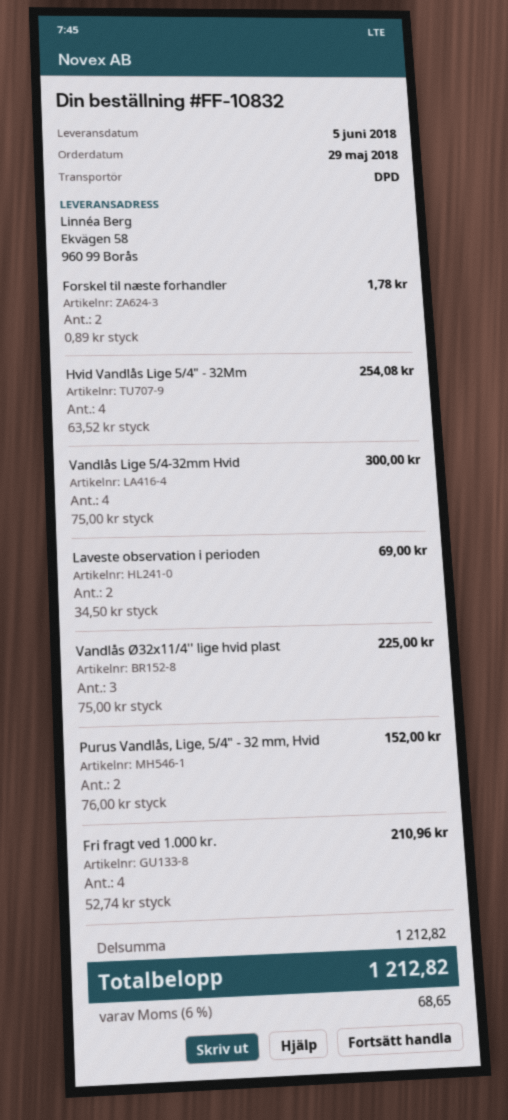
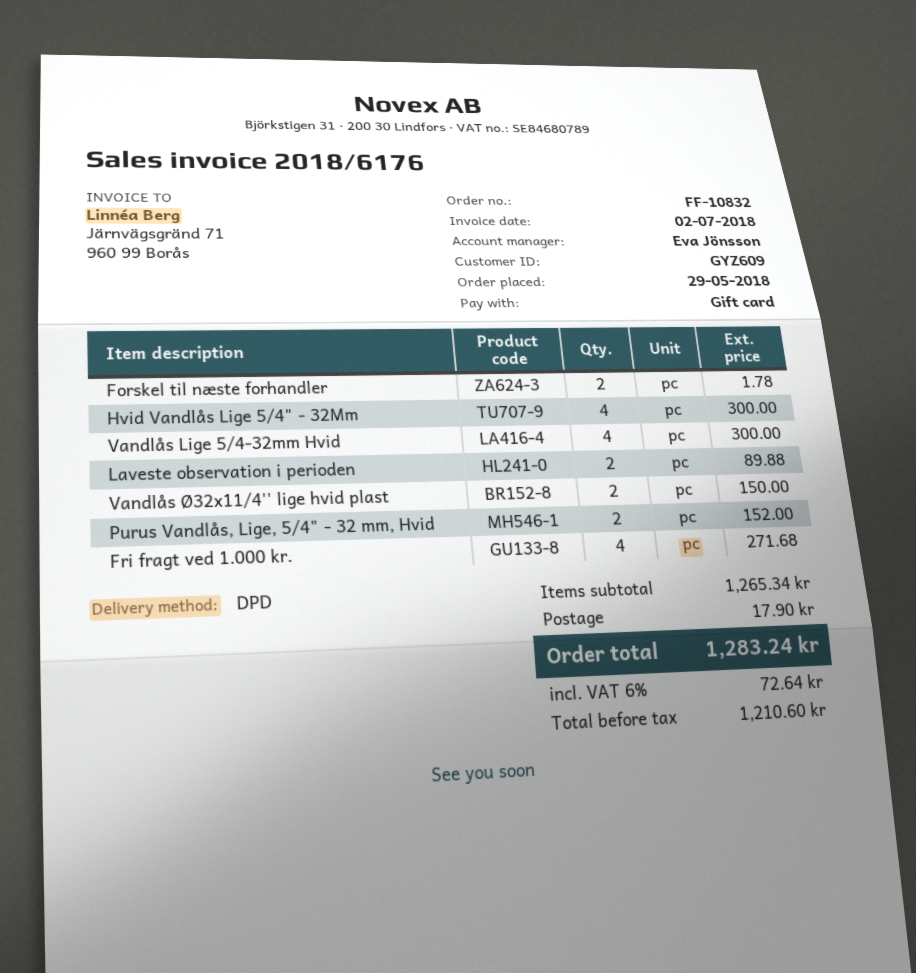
Hvid Vandlås Lige 5/4" - 32Mm: 4 for 254.08 -> 4 for 300.00
Laveste observation i perioden: 2 for 69.00 -> 2 for 89.88
Vandlås Ø32x11/4'' lige hvid plast: 3 for 225.00 -> 2 for 150.00
Fri fragt ved 1.000 kr.: 4 for 210.96 -> 4 for 271.68
subtotal: 1212.82 -> 1265.34
shipping: none -> 17.90
tax: 6% = 68.65 -> 6% = 72.64
total: 1212.82 -> 1283.24

